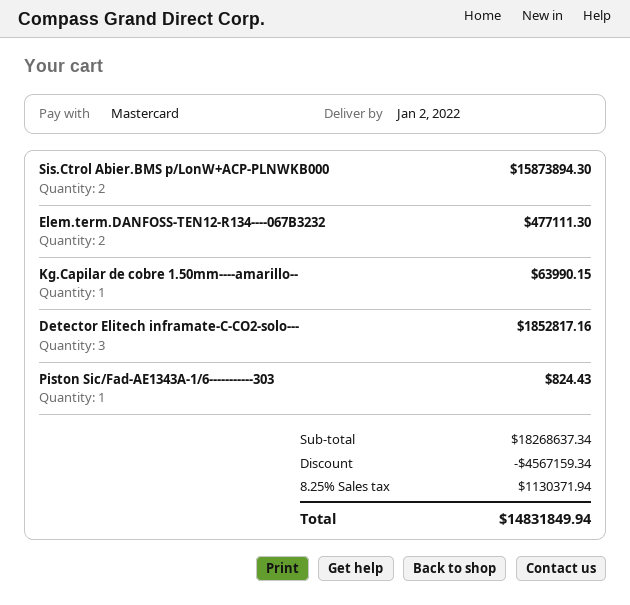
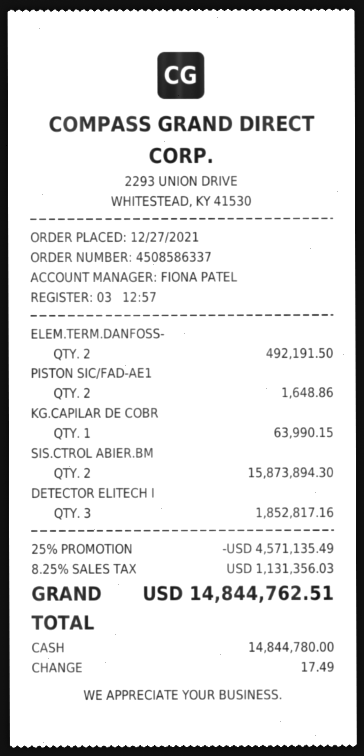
payment method: Mastercard -> cash
Elem.term.DANFOSS-TEN12-R134----067B3232: 2 for 477111.30 -> 2 for 492191.50
Piston Sic/Fad-AE1343A-1/6-----------303: 1 for 824.43 -> 2 for 1648.86
discount: 4567159.34 -> 4571135.49
tax: 8.25% = 1130371.94 -> 8.25% = 1131356.03
total: 14831849.94 -> 14844762.51

